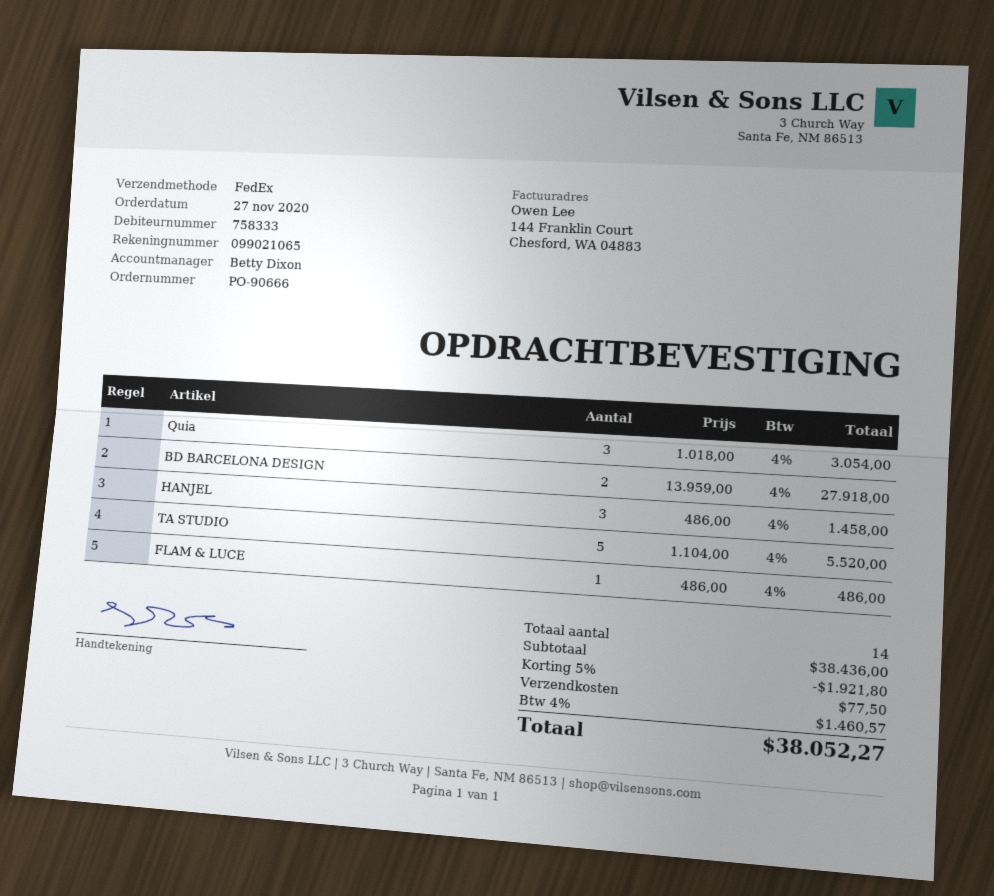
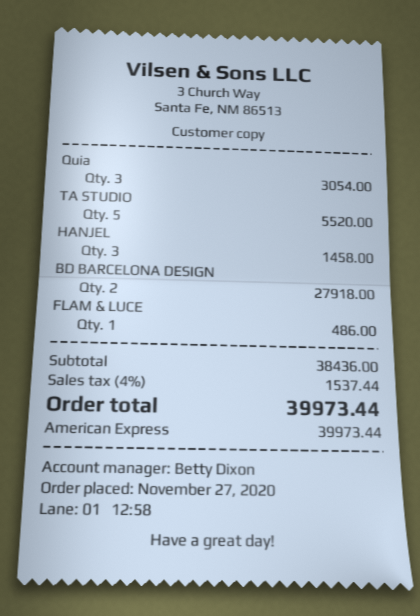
discount: 5% = 1921.80 -> none
shipping: 77.50 -> none
tax: 4% = 1460.57 -> 4% = 1537.44
total: 38052.27 -> 39973.44

